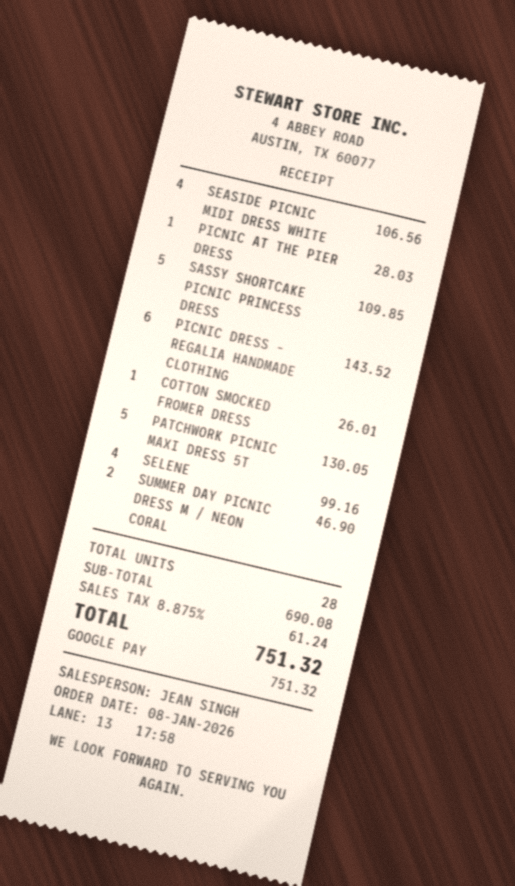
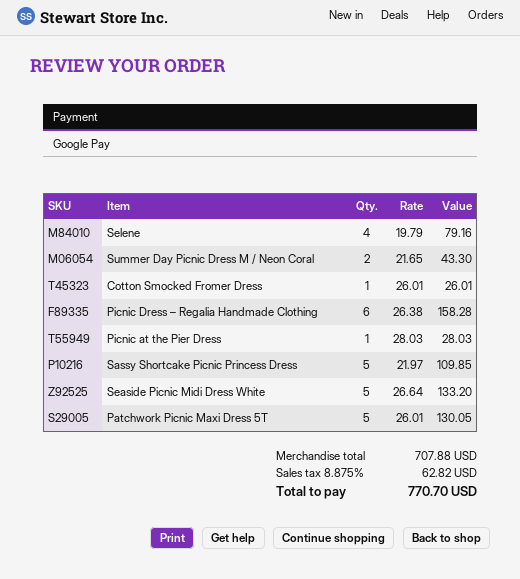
SEASIDE PICNIC MIDI DRESS WHITE: 4 for 106.56 -> 5 for 133.20
PICNIC DRESS – REGALIA HANDMADE CLOTHING: 6 for 143.52 -> 6 for 158.28
SELENE: 4 for 99.16 -> 4 for 79.16
SUMMER DAY PICNIC DRESS M / NEON CORAL: 2 for 46.90 -> 2 for 43.30
subtotal: 690.08 -> 707.88
tax: 8.875% = 61.24 -> 8.875% = 62.82
total: 751.32 -> 770.70

